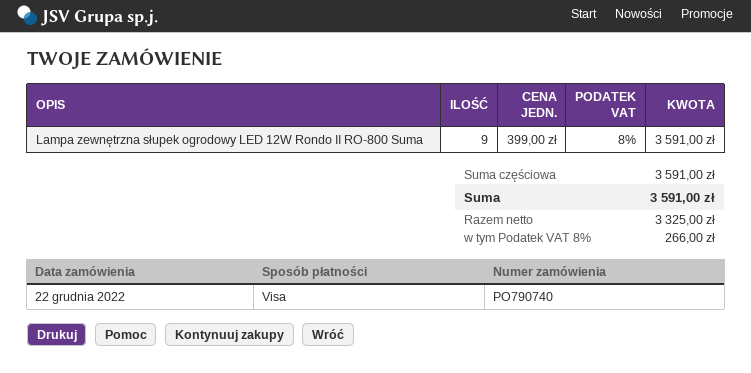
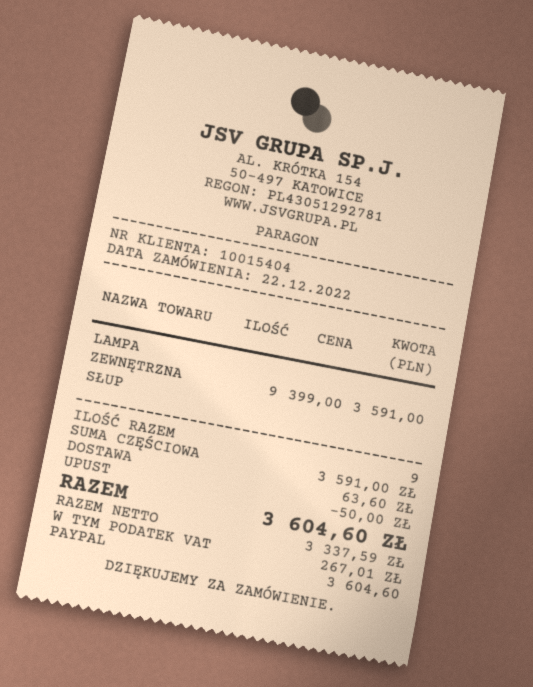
payment method: Visa -> PayPal
discount: none -> 50.00
shipping: none -> 63.60
net: 3325.00 -> 3337.59
tax: 266.00 -> 267.01
total: 3591.00 -> 3604.60

